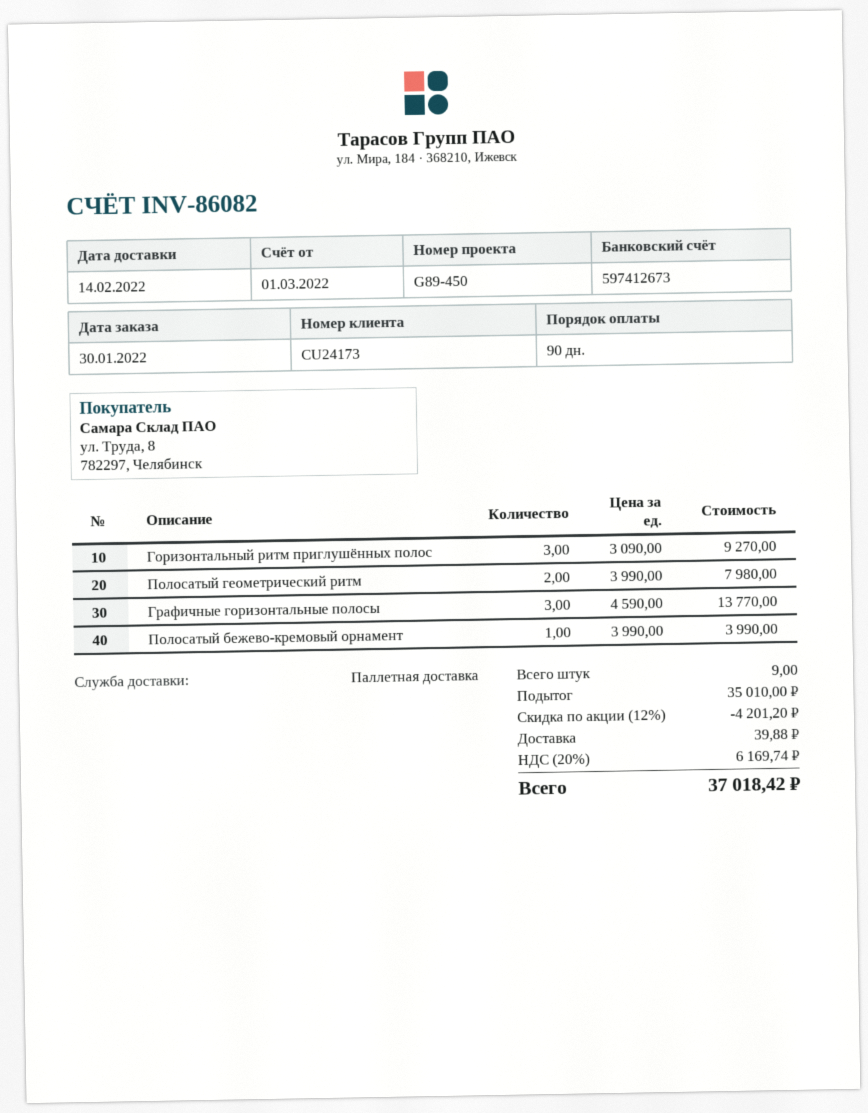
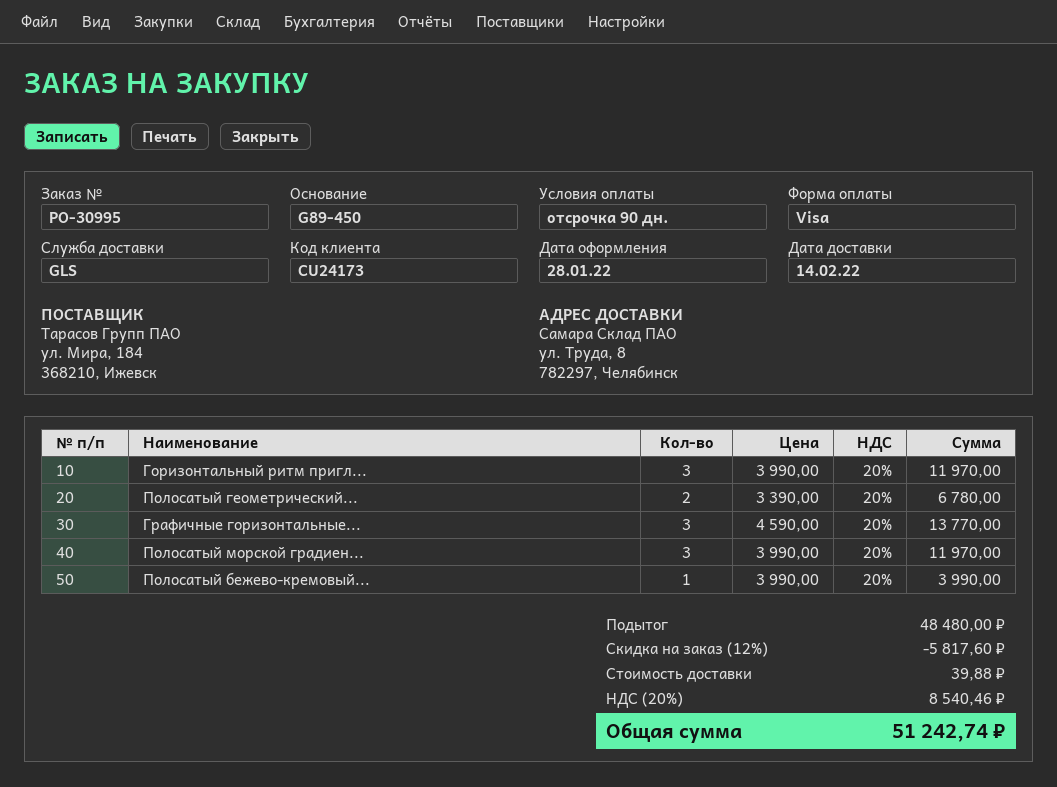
order date: 2022-01-30 -> 2022-01-28
shipping method: pallet freight -> GLS
Горизонтальный ритм приглушённых полос: 3 x 3090.00 = 9270.00 -> 3 x 3990.00 = 11970.00
Полосатый геометрический ритм: 2 x 3990.00 = 7980.00 -> 2 x 3390.00 = 6780.00
Полосатый морской градиен...: none -> 3 x 3990.00 = 11970.00
subtotal: 35010.00 -> 48480.00
discount: 12% = 4201.20 -> 12% = 5817.60
tax: 20% = 6169.74 -> 20% = 8540.46
total: 37018.42 -> 51242.74

